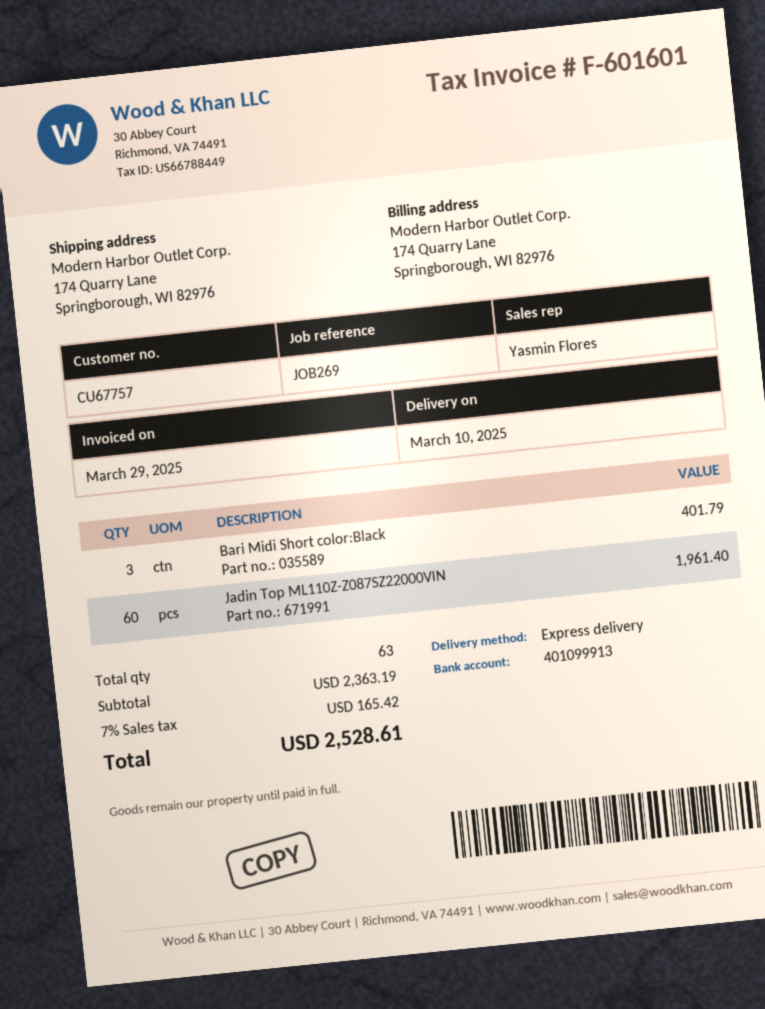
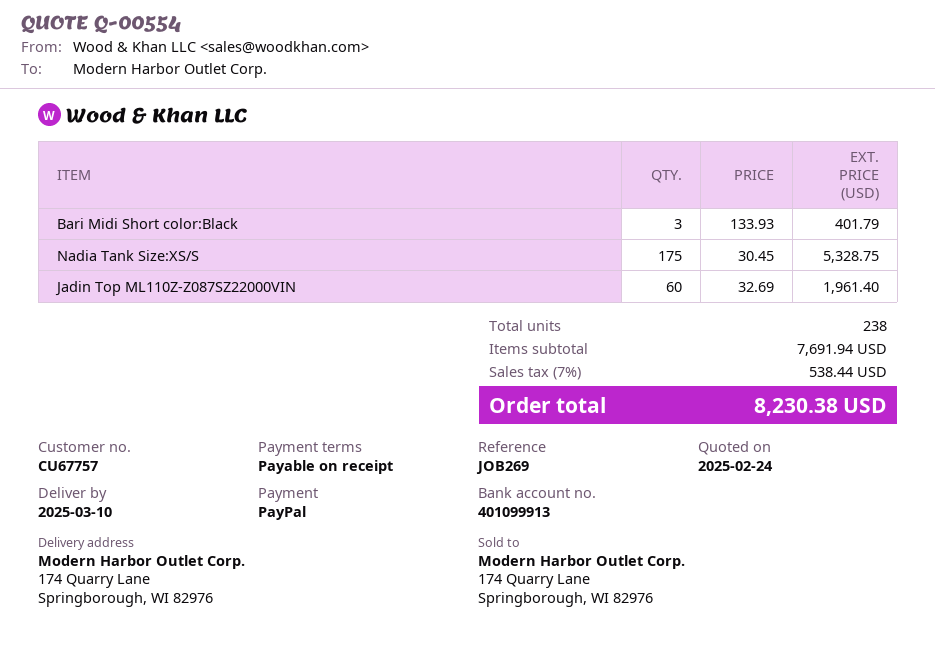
Nadia Tank Size:XS/S: none -> 175 for 5328.75
total quantity: 63 -> 238
subtotal: 2363.19 -> 7691.94
tax: 7% = 165.42 -> 7% = 538.44
total: 2528.61 -> 8230.38

